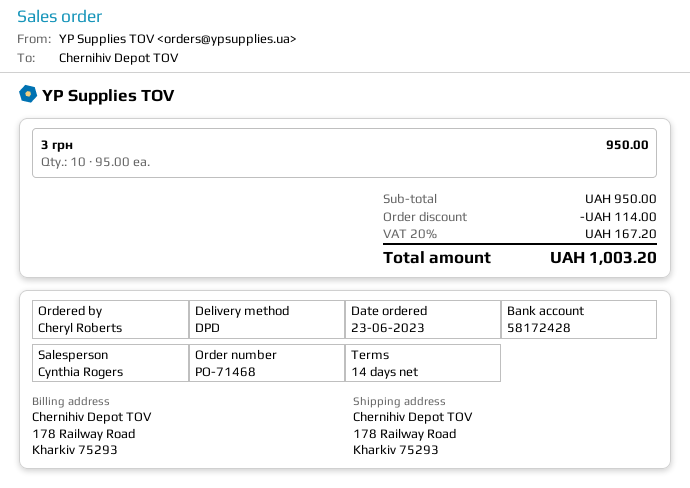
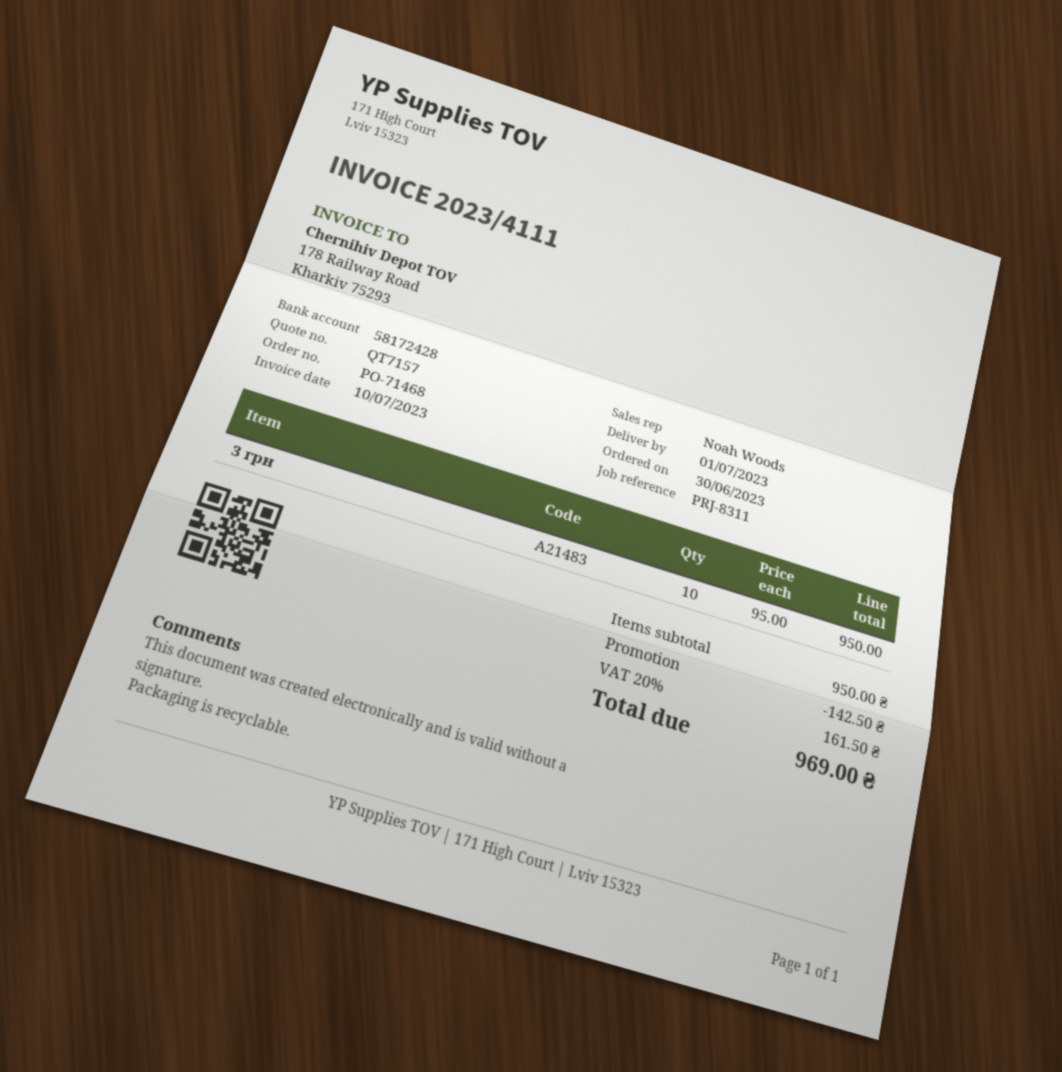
order date: 2023-06-23 -> 2023-06-30
sales rep: Cynthia Rogers -> Noah Woods
discount: 114.00 -> 142.50
tax: 20% = 167.20 -> 20% = 161.50
total: 1003.20 -> 969.00

